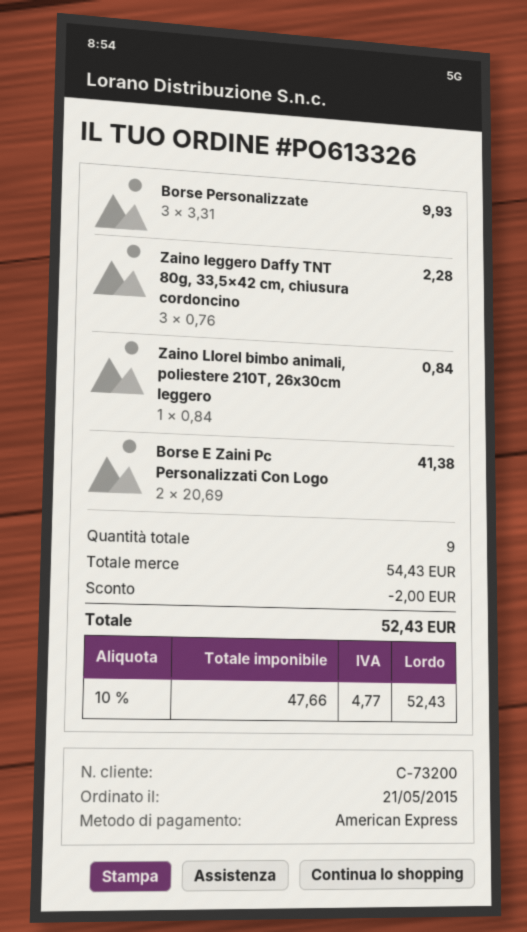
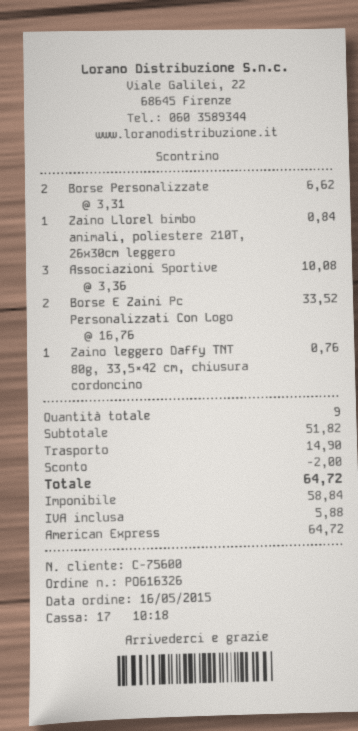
order number: PO613326 -> PO616326
order date: 2015-05-21 -> 2015-05-16
customer number: C-73200 -> C-75600
Borse Personalizzate: 3 x 3.31 = 9.93 -> 2 x 3.31 = 6.62
Zaino leggero Daffy TNT 80g, 33,5×42 cm, chiusura cordoncino: 3 x 0.76 = 2.28 -> 1 x 0.76 = 0.76
Borse E Zaini Pc Personalizzati Con Logo: 2 x 20.69 = 41.38 -> 2 x 16.76 = 33.52
Associazioni Sportive: none -> 3 x 3.36 = 10.08
subtotal: 54.43 -> 51.82
shipping: none -> 14.90
net: 47.66 -> 58.84
tax: 4.77 -> 5.88
total: 52.43 -> 64.72

